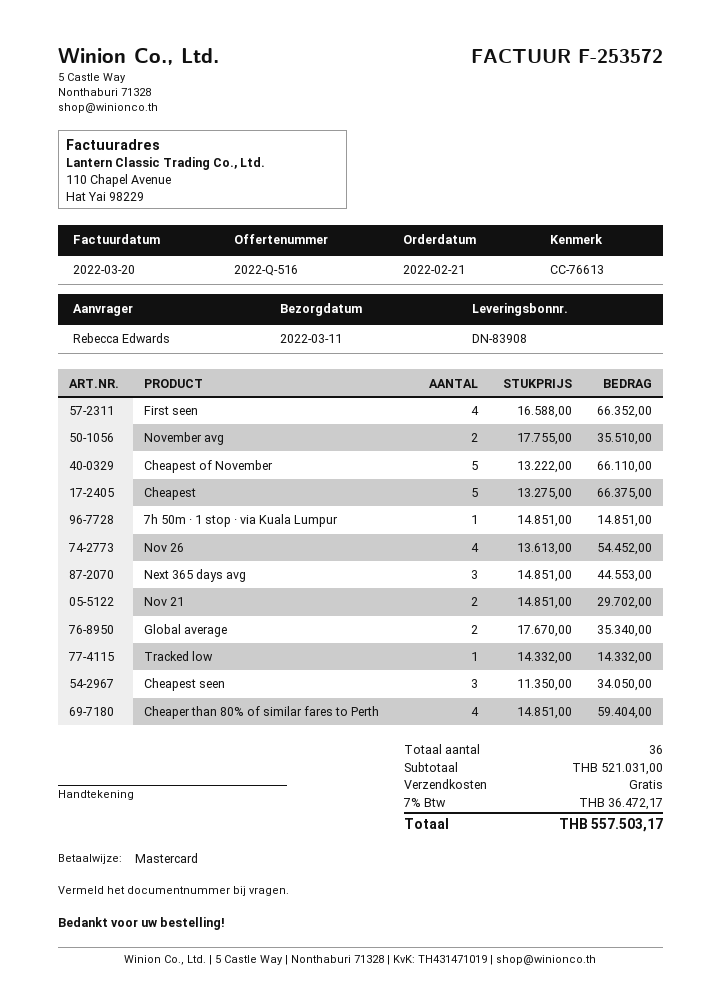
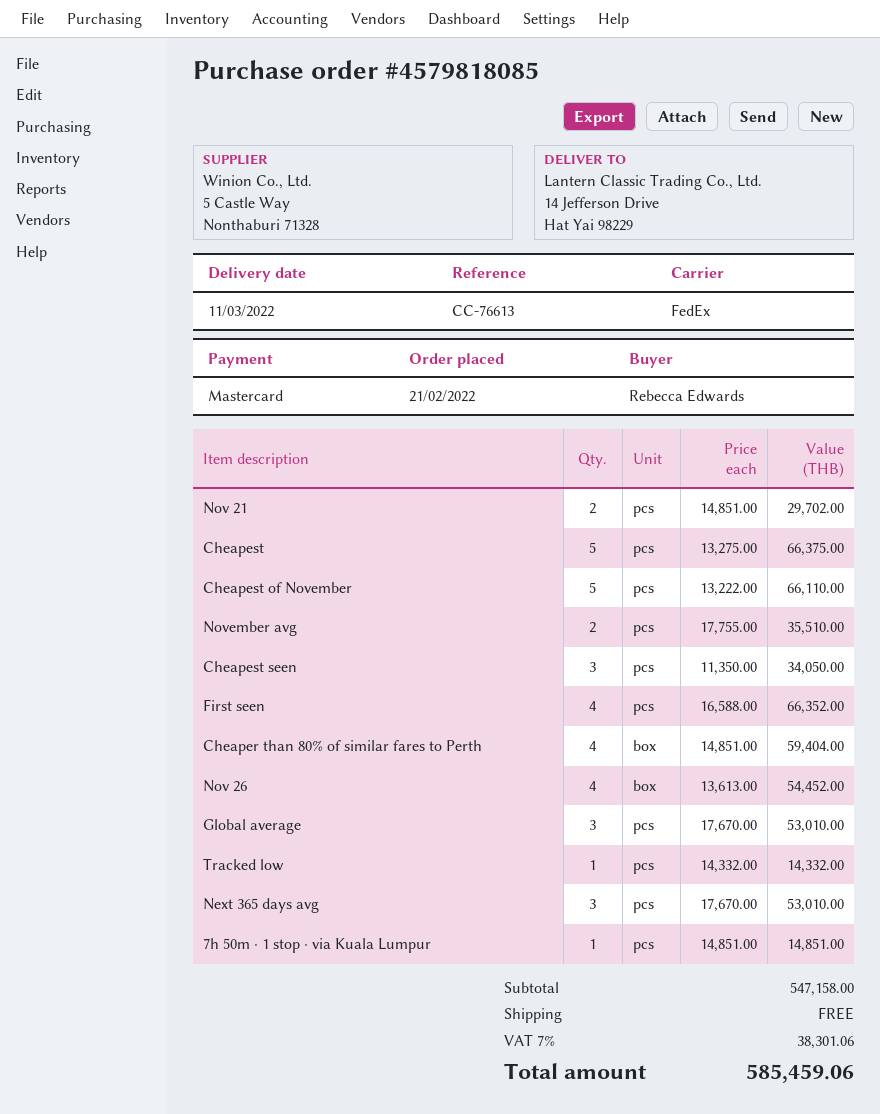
Next 365 days avg: 3 x 14851.00 = 44553.00 -> 3 x 17670.00 = 53010.00
Global average: 2 x 17670.00 = 35340.00 -> 3 x 17670.00 = 53010.00
subtotal: 521031.00 -> 547158.00
tax: 7% = 36472.17 -> 7% = 38301.06
total: 557503.17 -> 585459.06

